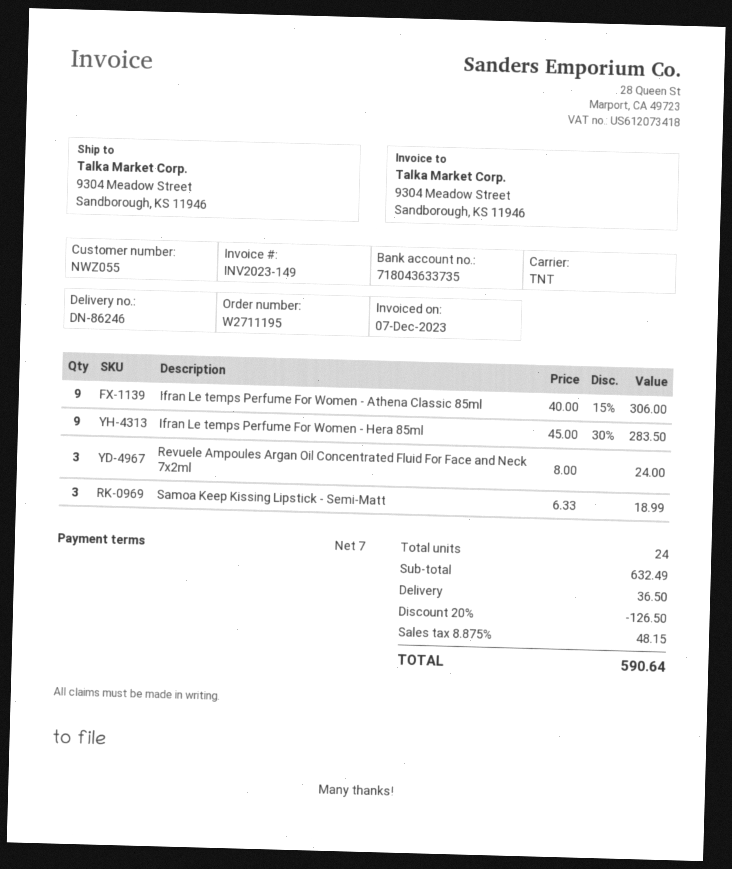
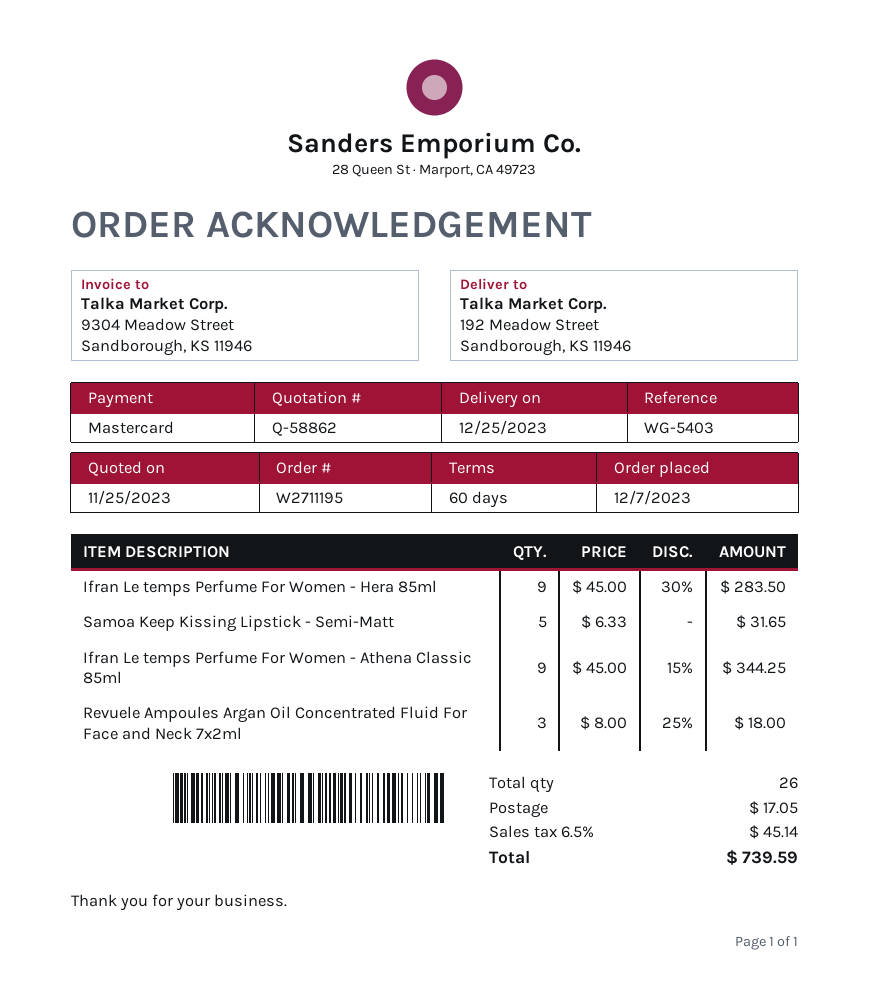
payment terms: 7 days -> 60 days
ship to: 9304 Meadow Street, Sandborough, KS 11946 -> 192 Meadow Street, Sandborough, KS 11946
Ifran Le temps Perfume For Women - Athena Classic 85ml: 9 x 40.00 - 15% = 306.00 -> 9 x 45.00 - 15% = 344.25
Revuele Ampoules Argan Oil Concentrated Fluid For Face and Neck 7x2ml: 3 x 8.00 = 24.00 -> 3 x 8.00 - 25% = 18.00
Samoa Keep Kissing Lipstick - Semi-Matt: 3 x 6.33 = 18.99 -> 5 x 6.33 = 31.65
total quantity: 24 -> 26
discount: 20% = 126.50 -> none
shipping: 36.50 -> 17.05
tax: 8.875% = 48.15 -> 6.5% = 45.14
total: 590.64 -> 739.59

